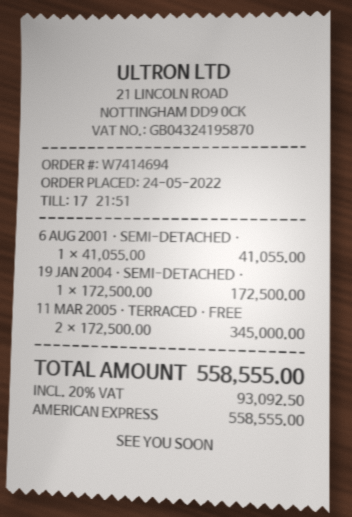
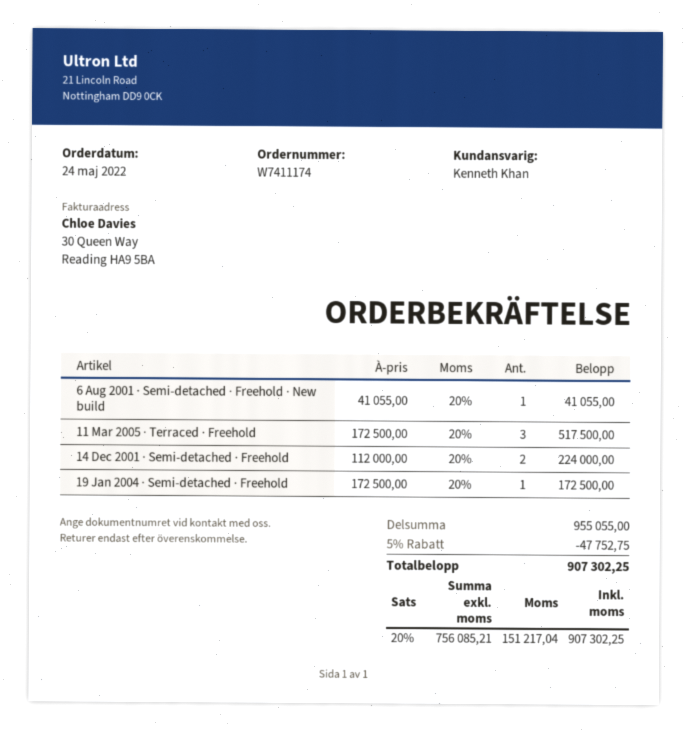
order number: W7414694 -> W7411174
11 MAR 2005 · TERRACED · FREE: 2 x 172500.00 = 345000.00 -> 3 x 172500.00 = 517500.00
14 Dec 2001 · Semi-detached · Freehold: none -> 2 x 112000.00 = 224000.00
discount: none -> 5% = 47752.75
tax: 20% = 93092.50 -> 20% = 151217.04
total: 558555.00 -> 907302.25

